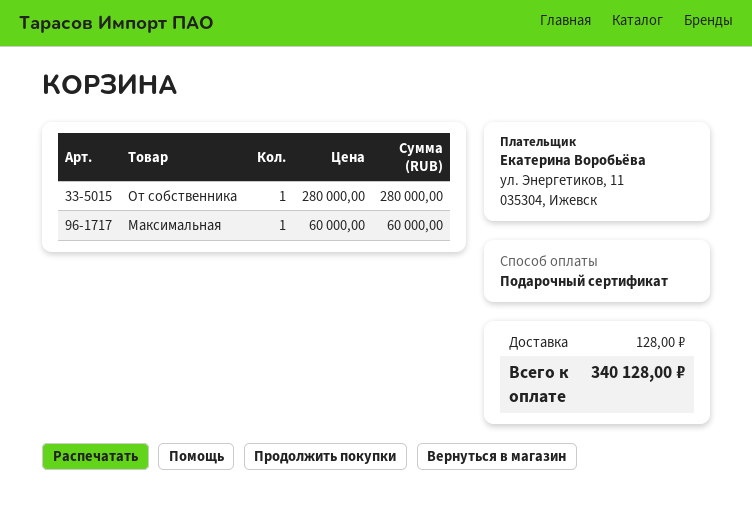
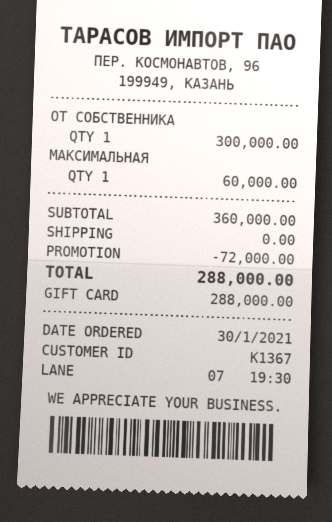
От собственника: 1 for 280000.00 -> 1 for 300000.00
discount: none -> 72000.00
shipping: 128.00 -> 0.00
total: 340128.00 -> 288000.00

